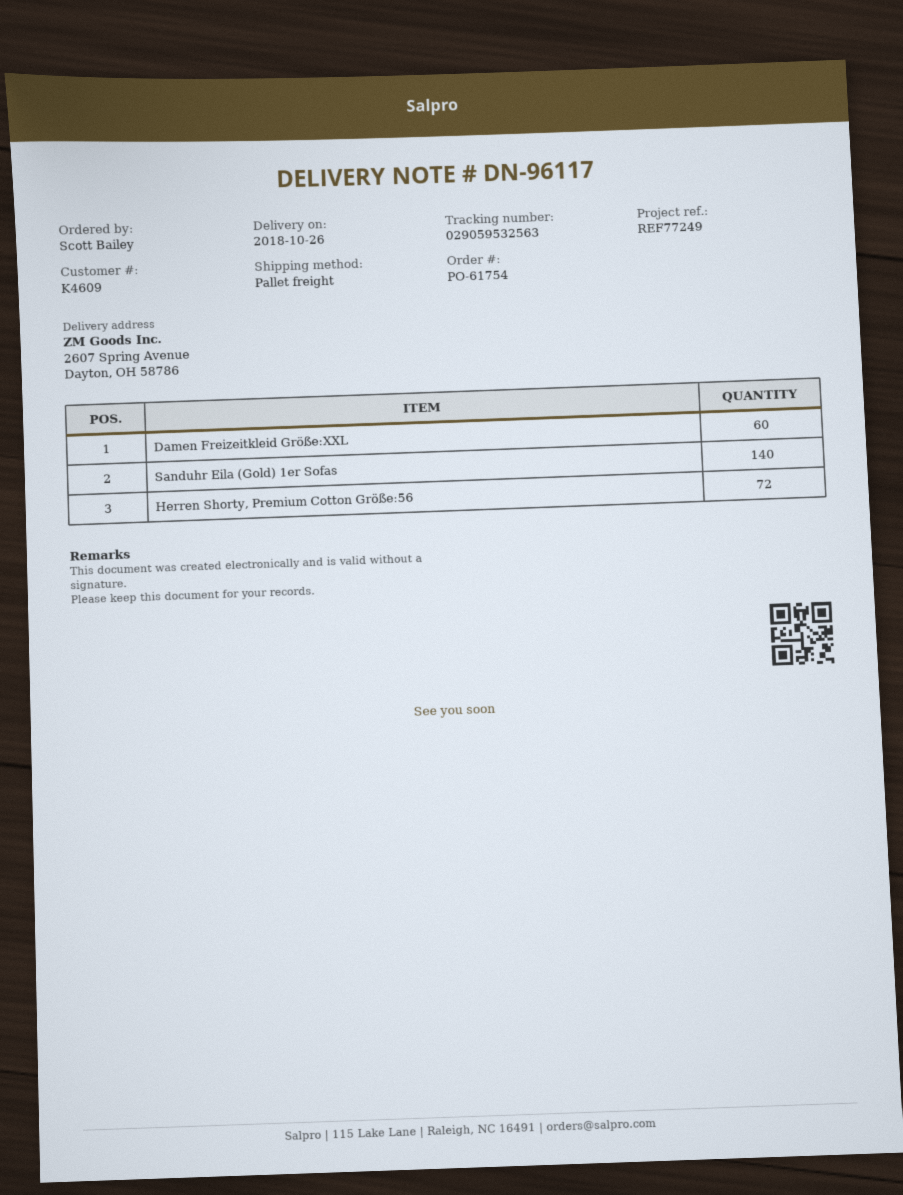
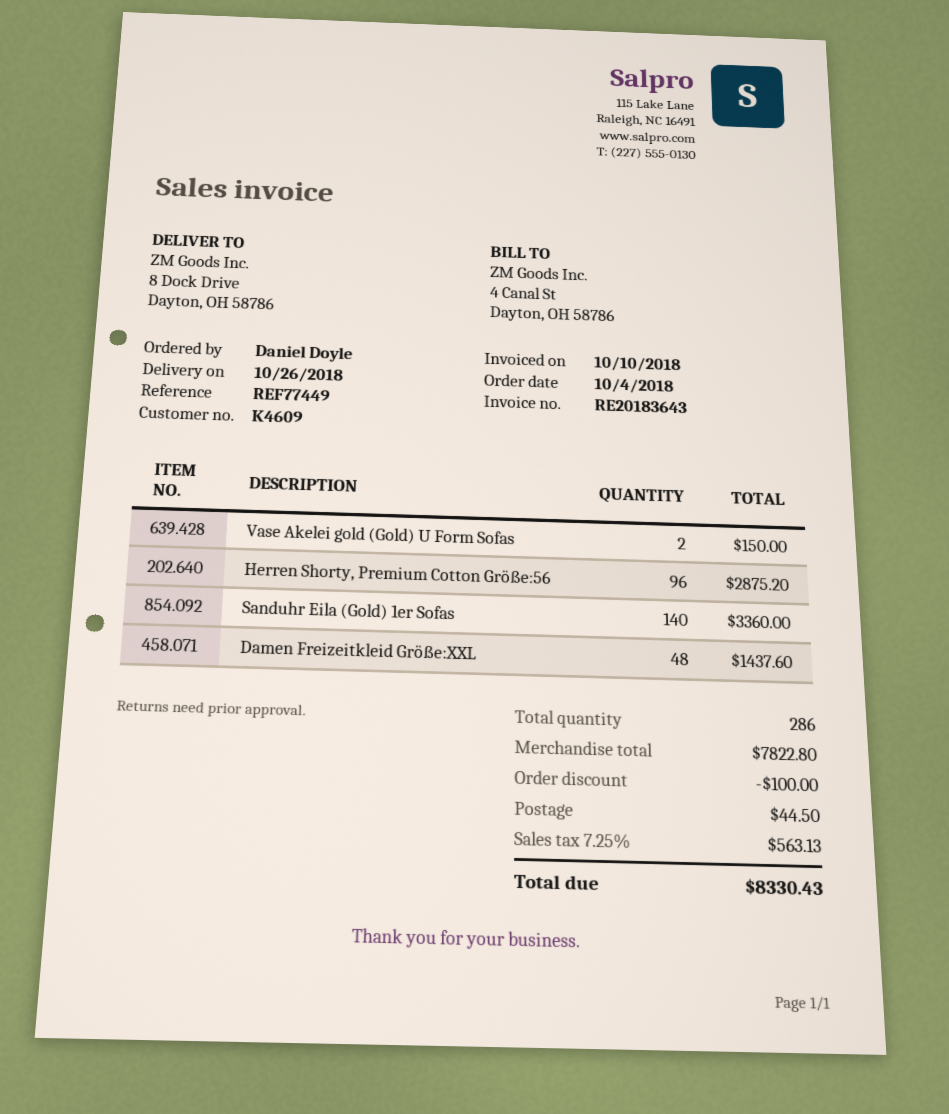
reference: REF77249 -> REF77449
ordered by: Scott Bailey -> Daniel Doyle
ship to: 2607 Spring Avenue, Dayton, OH 58786 -> 8 Dock Drive, Dayton, OH 58786
Damen Freizeitkleid Größe:XXL: 60 -> 48
Herren Shorty, Premium Cotton Größe:56: 72 -> 96
Vase Akelei gold (Gold) U Form Sofas: none -> 2

